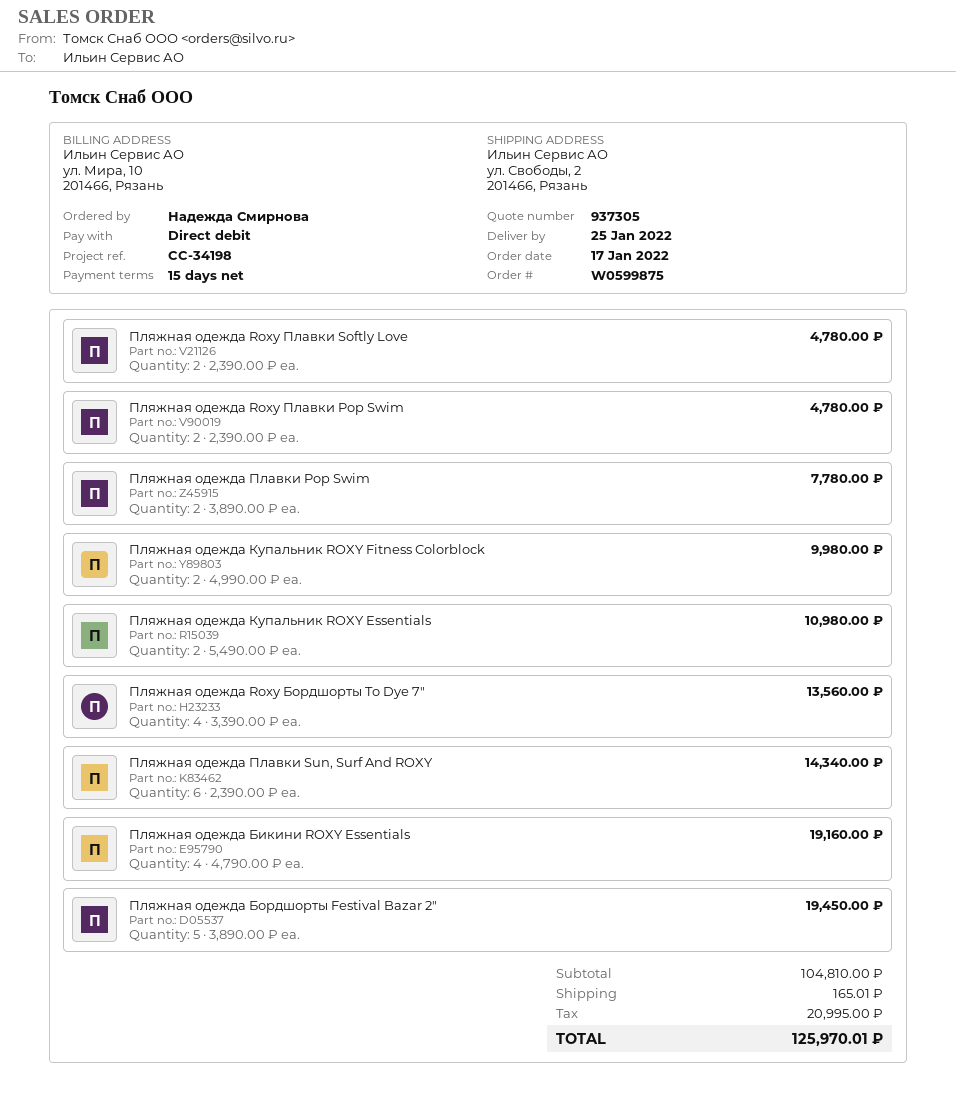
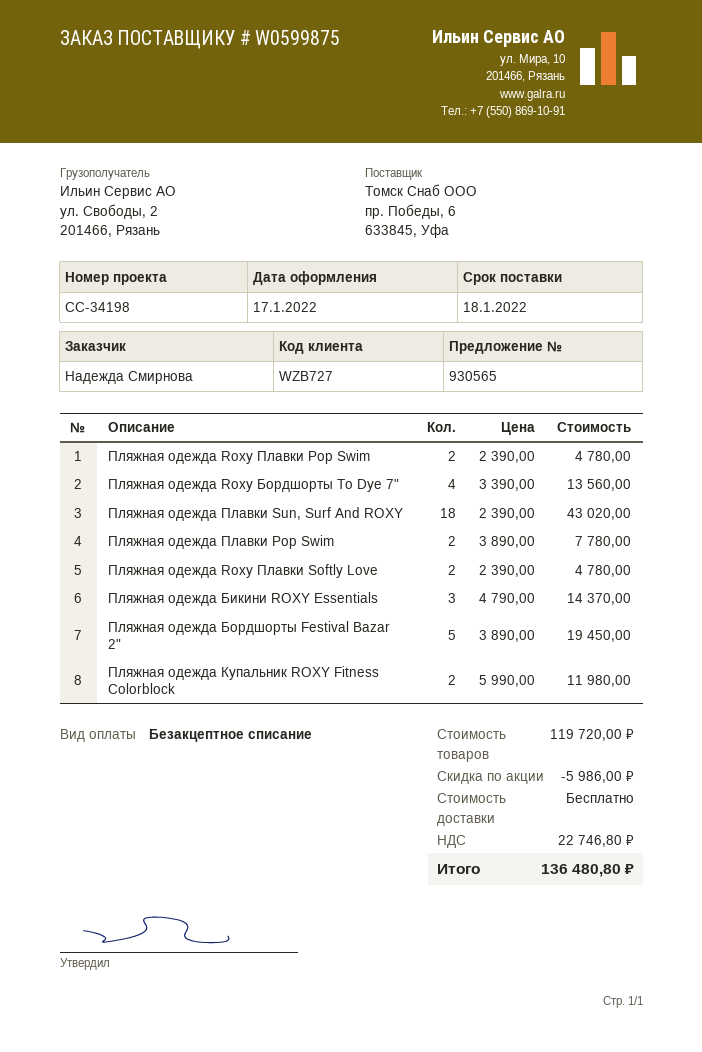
quote number: 937305 -> 930565
delivery date: 2022-01-25 -> 2022-01-18
Пляжная одежда Купальник ROXY Fitness Colorblock: 2 x 4990.00 = 9980.00 -> 2 x 5990.00 = 11980.00
Пляжная одежда Купальник ROXY Essentials: 2 x 5490.00 = 10980.00 -> none
Пляжная одежда Плавки Sun, Surf And ROXY: 6 x 2390.00 = 14340.00 -> 18 x 2390.00 = 43020.00
Пляжная одежда Бикини ROXY Essentials: 4 x 4790.00 = 19160.00 -> 3 x 4790.00 = 14370.00
subtotal: 104810.00 -> 119720.00
discount: none -> 5986.00
shipping: 165.01 -> 0.00
tax: 20995.00 -> 22746.80
total: 125970.01 -> 136480.80

